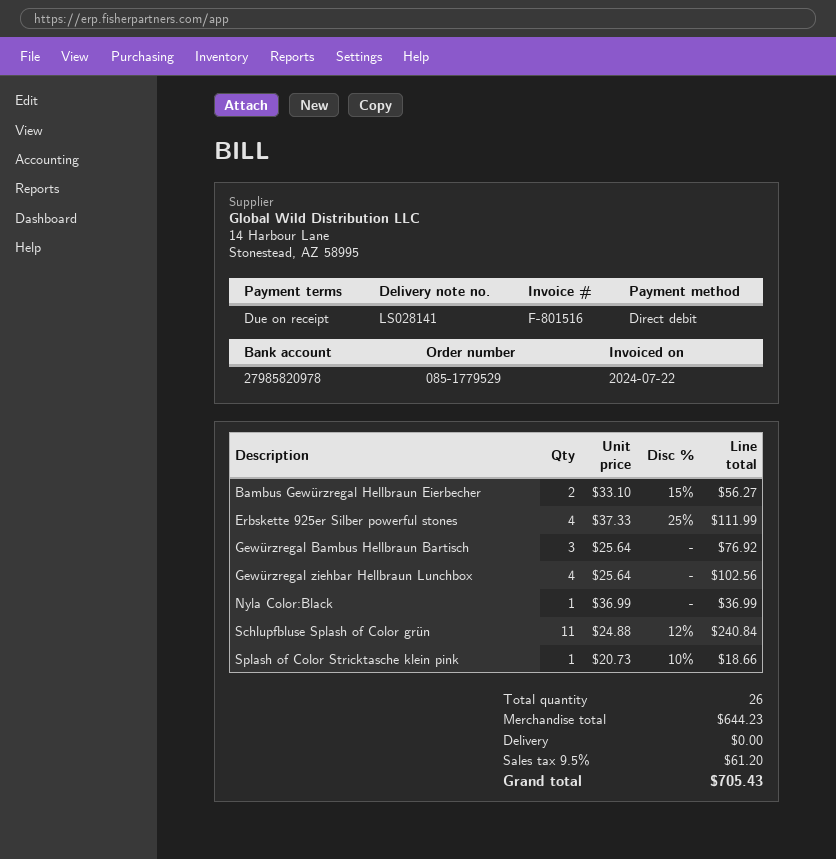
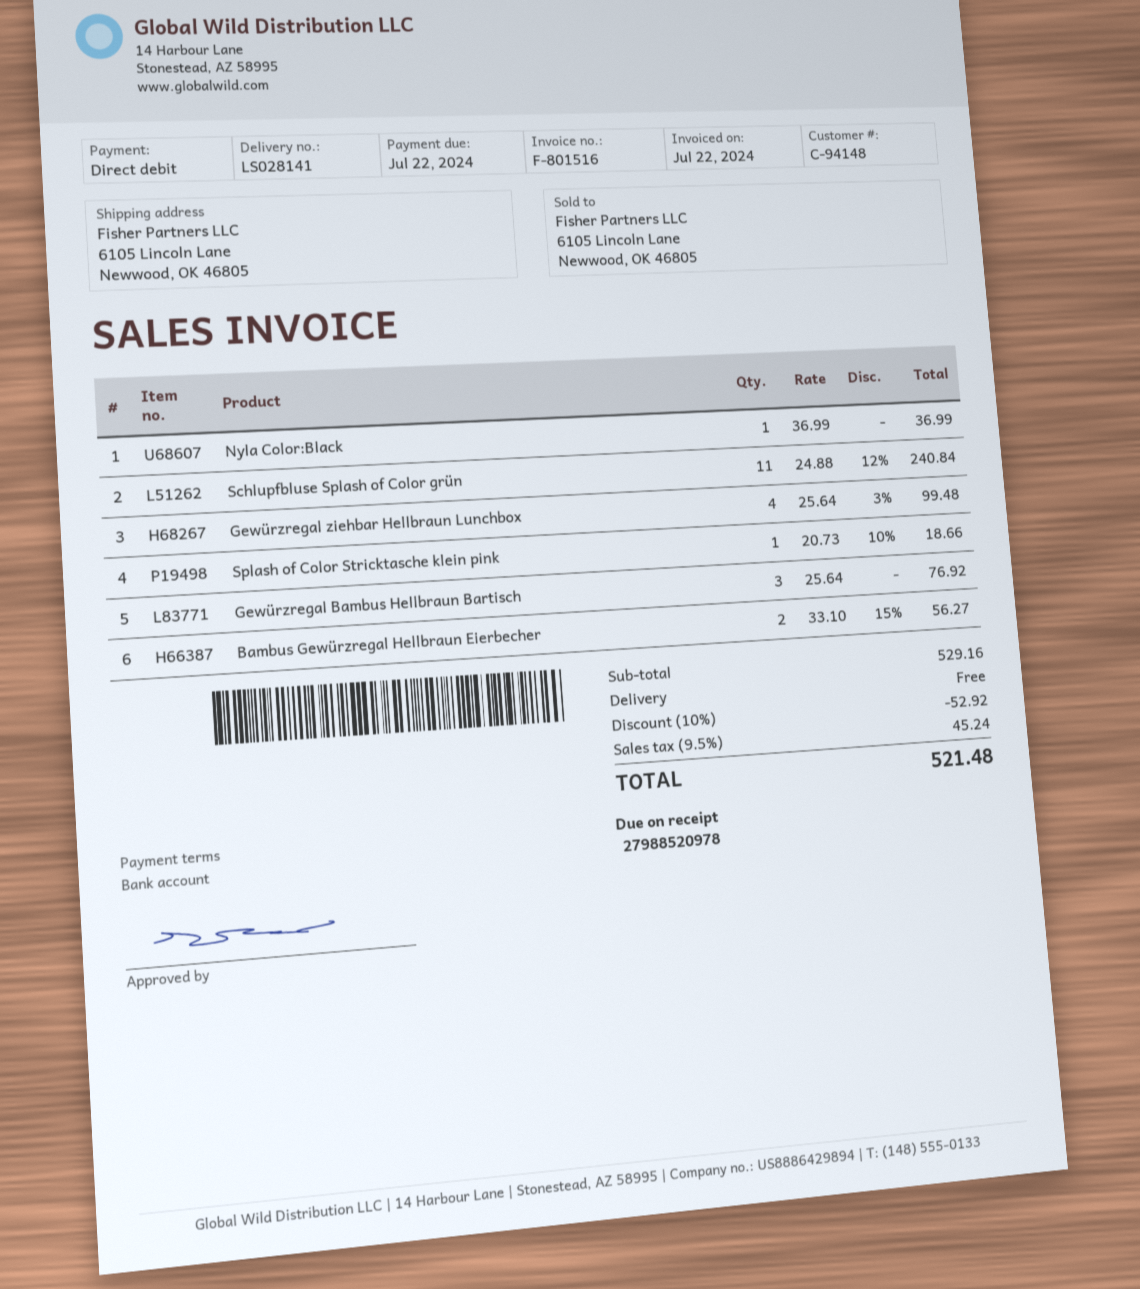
bank account: 27985820978 -> 27988520978
Erbskette 925er Silber powerful stones: 4 x 37.33 - 25% = 111.99 -> none
Gewürzregal ziehbar Hellbraun Lunchbox: 4 x 25.64 = 102.56 -> 4 x 25.64 - 3% = 99.48
subtotal: 644.23 -> 529.16
discount: none -> 10% = 52.92
tax: 9.5% = 61.20 -> 9.5% = 45.24
total: 705.43 -> 521.48

